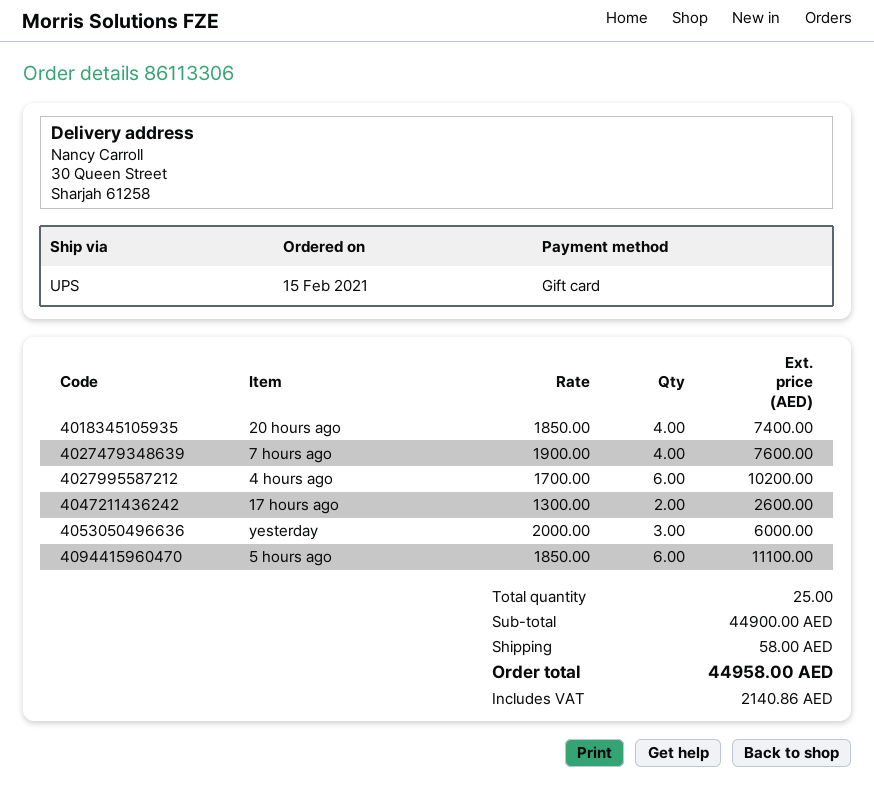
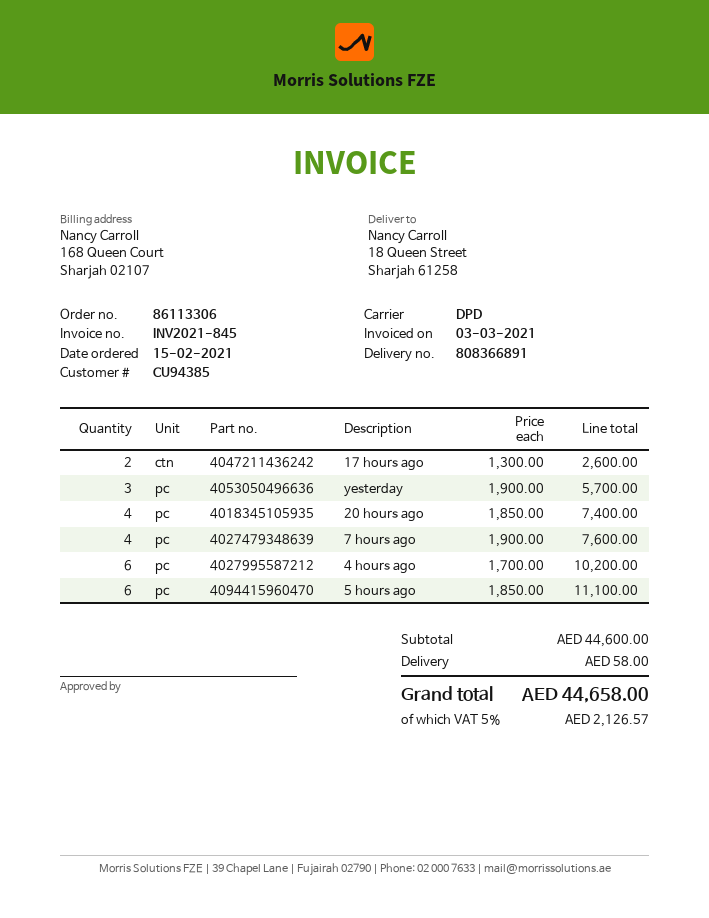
shipping method: UPS -> DPD
ship to: 30 Queen Street, Sharjah 61258 -> 18 Queen Street, Sharjah 61258
yesterday: 3 x 2000.00 = 6000.00 -> 3 x 1900.00 = 5700.00
subtotal: 44900.00 -> 44600.00
tax: 2140.86 -> 2126.57
total: 44958.00 -> 44658.00

